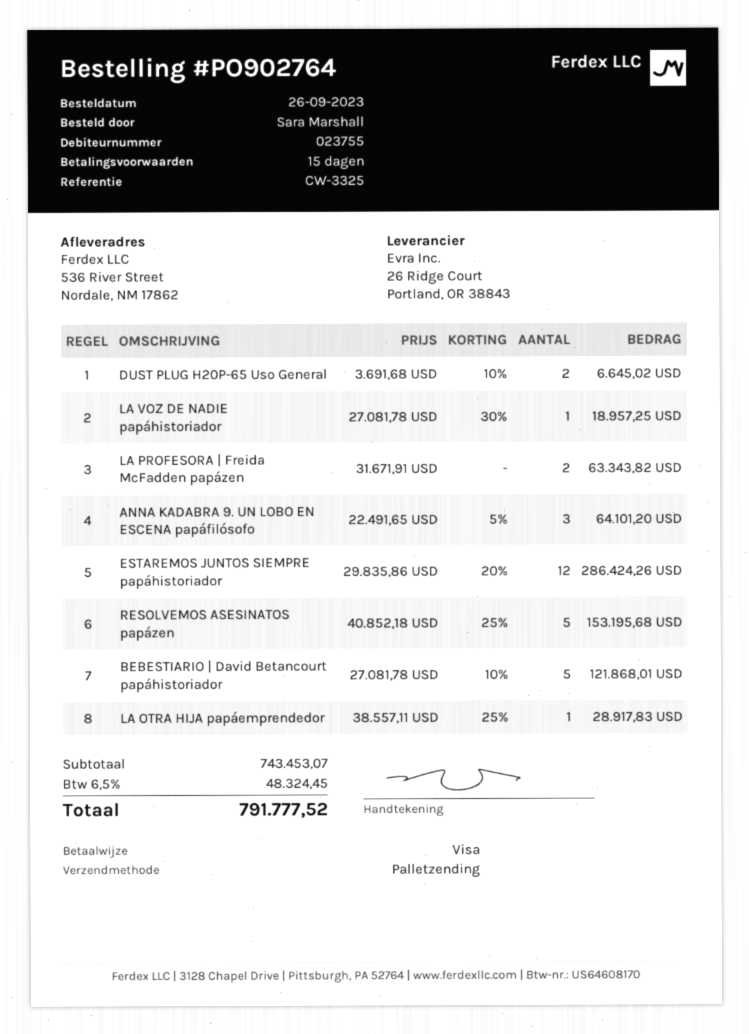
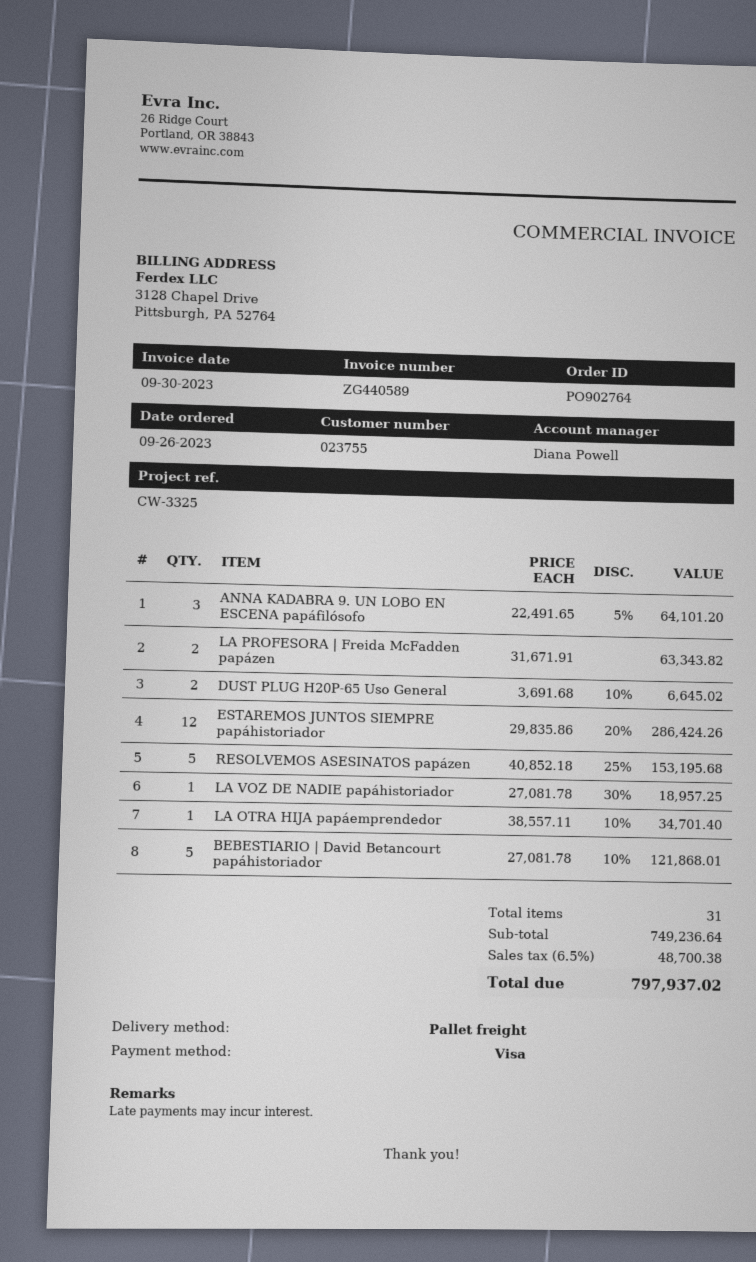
LA OTRA HIJA papáemprendedor: 1 x 38557.11 - 25% = 28917.83 -> 1 x 38557.11 - 10% = 34701.40
subtotal: 743453.07 -> 749236.64
tax: 6.5% = 48324.45 -> 6.5% = 48700.38
total: 791777.52 -> 797937.02

